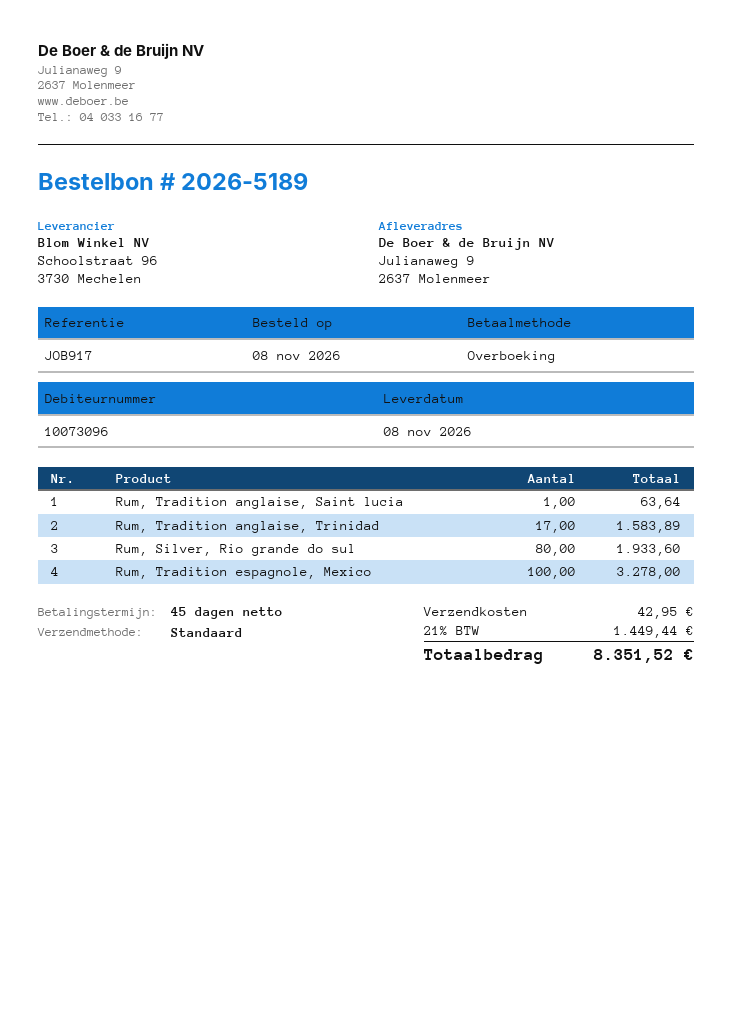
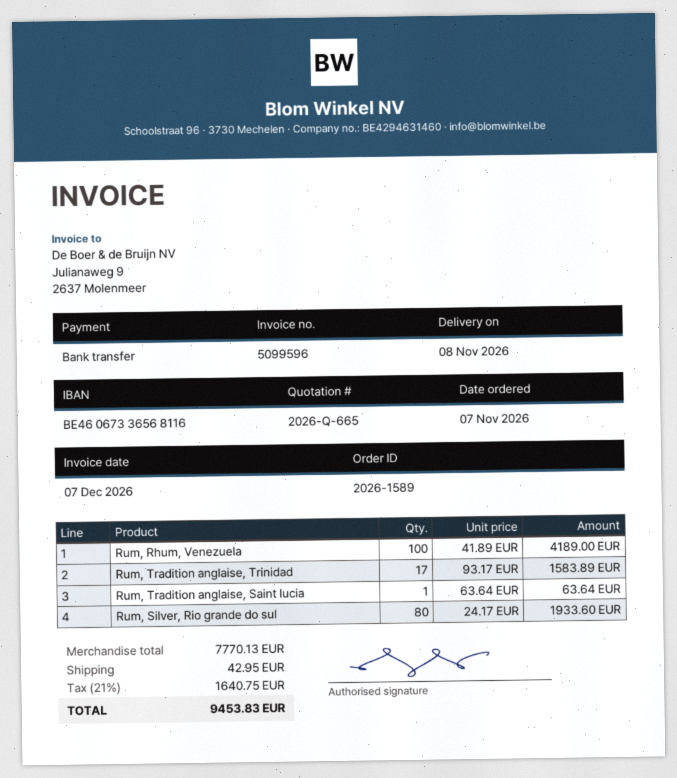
order number: 2026-5189 -> 2026-1589
order date: 2026-11-08 -> 2026-11-07
Rum, Tradition espagnole, Mexico: 100 for 3278.00 -> none
Rum, Rhum, Venezuela: none -> 100 for 4189.00
tax: 21% = 1449.44 -> 21% = 1640.75
total: 8351.52 -> 9453.83

